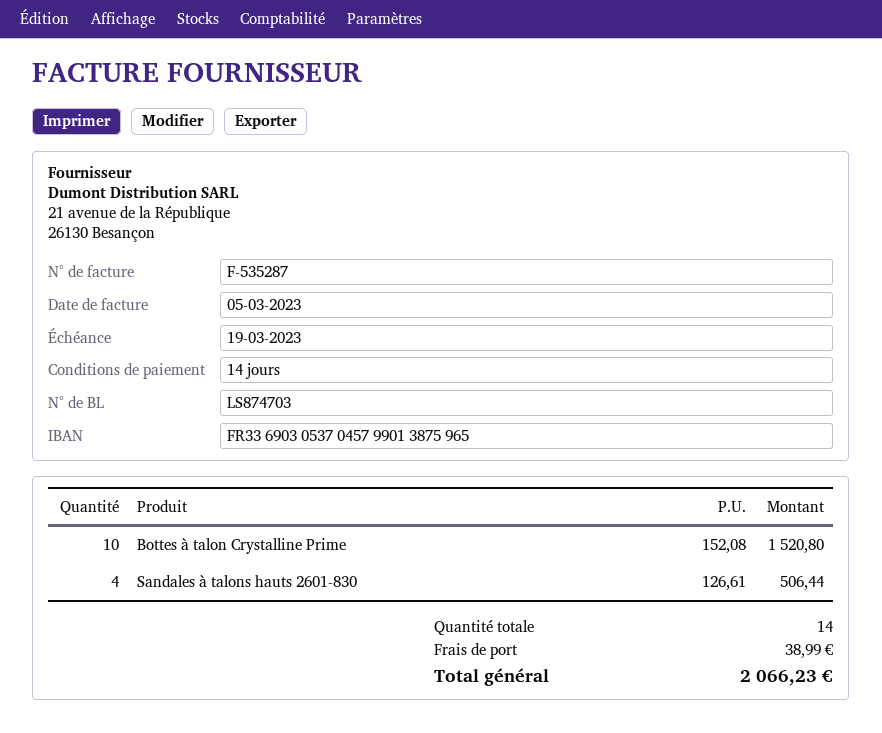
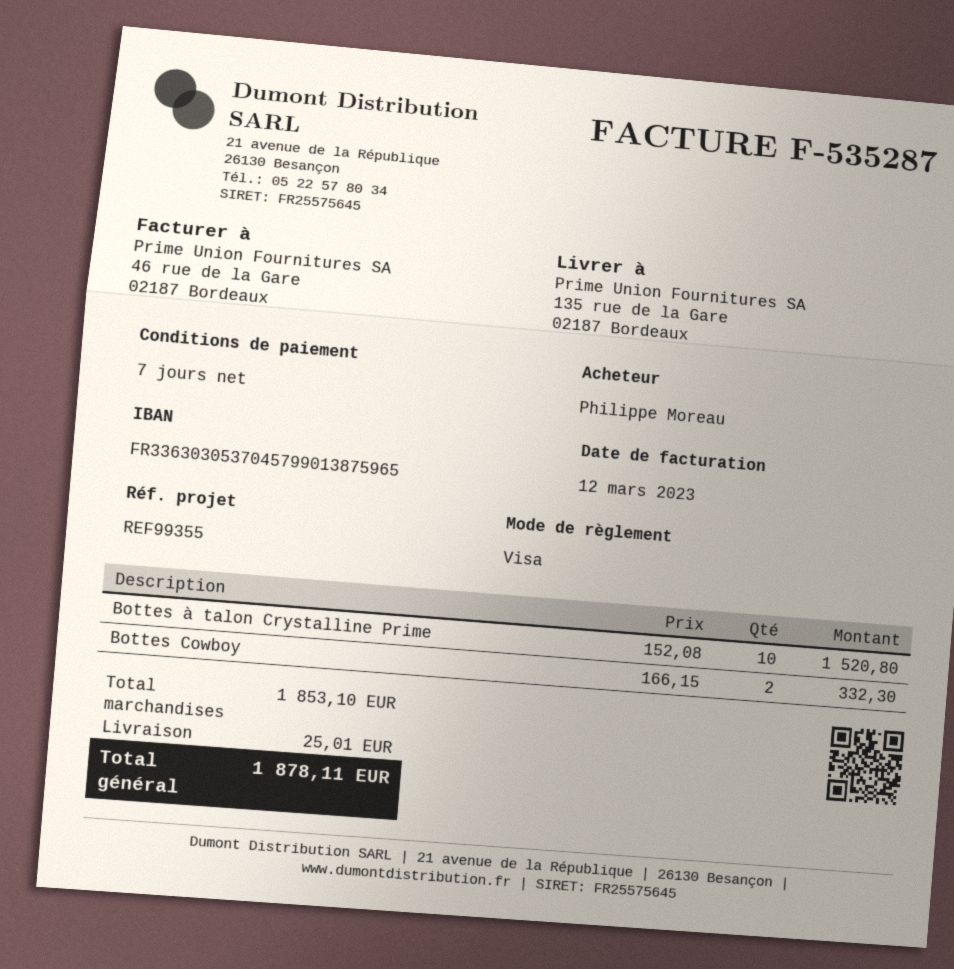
invoice date: 2023-03-05 -> 2023-03-12
payment terms: 14 days -> 7 days
bank account: FR3369030537045799013875965 -> FR3363030537045799013875965
Sandales à talons hauts 2601-830: 4 x 126.61 = 506.44 -> none
Bottes Cowboy: none -> 2 x 166.15 = 332.30
shipping: 38.99 -> 25.01
total: 2066.23 -> 1878.11

